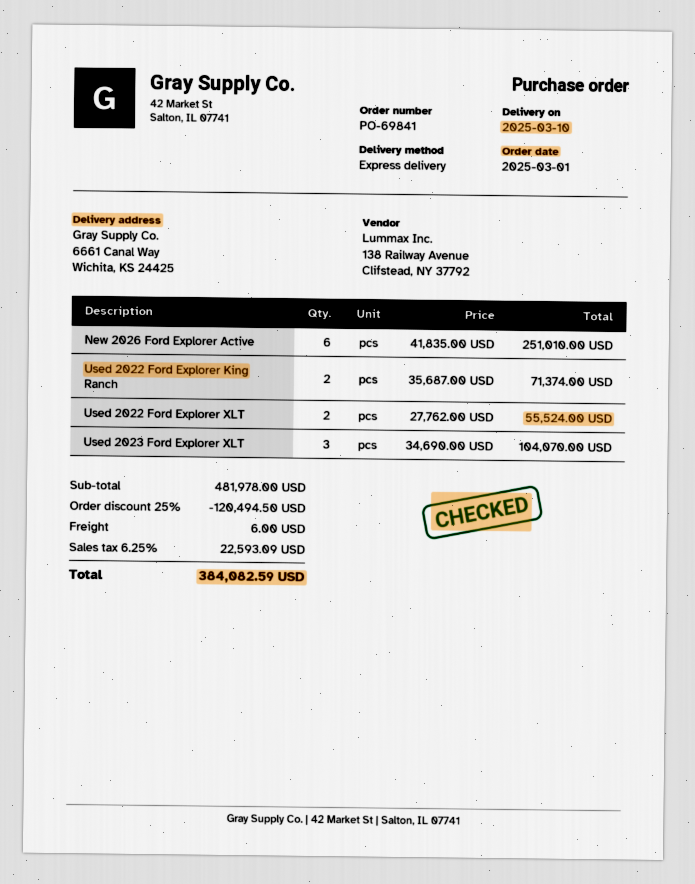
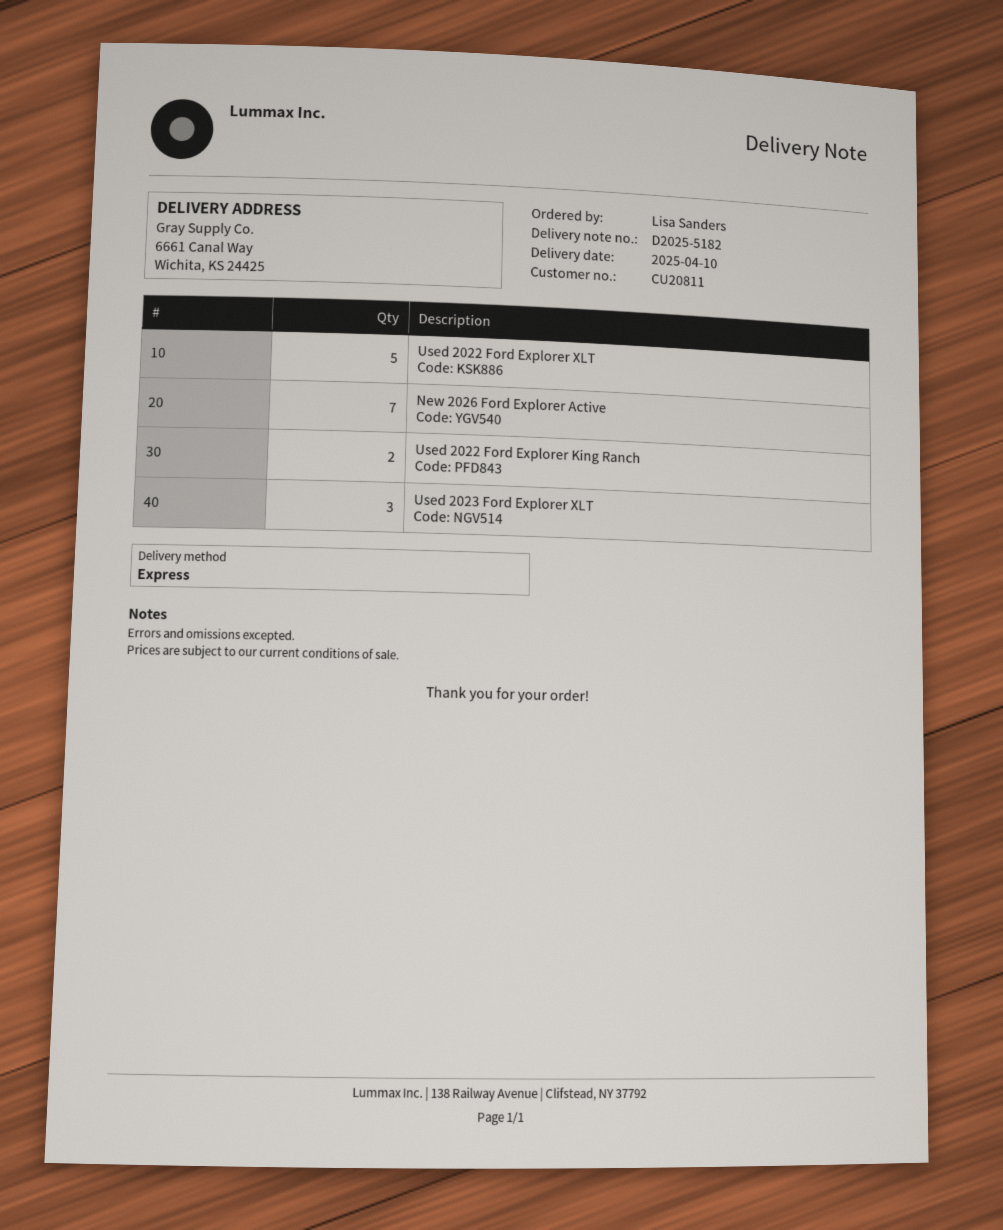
delivery date: 2025-03-10 -> 2025-04-10
New 2026 Ford Explorer Active: 6 -> 7
Used 2022 Ford Explorer XLT: 2 -> 5

